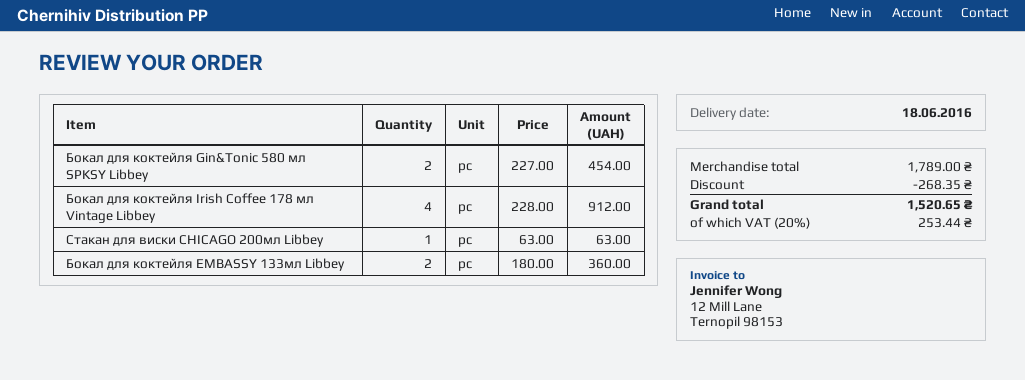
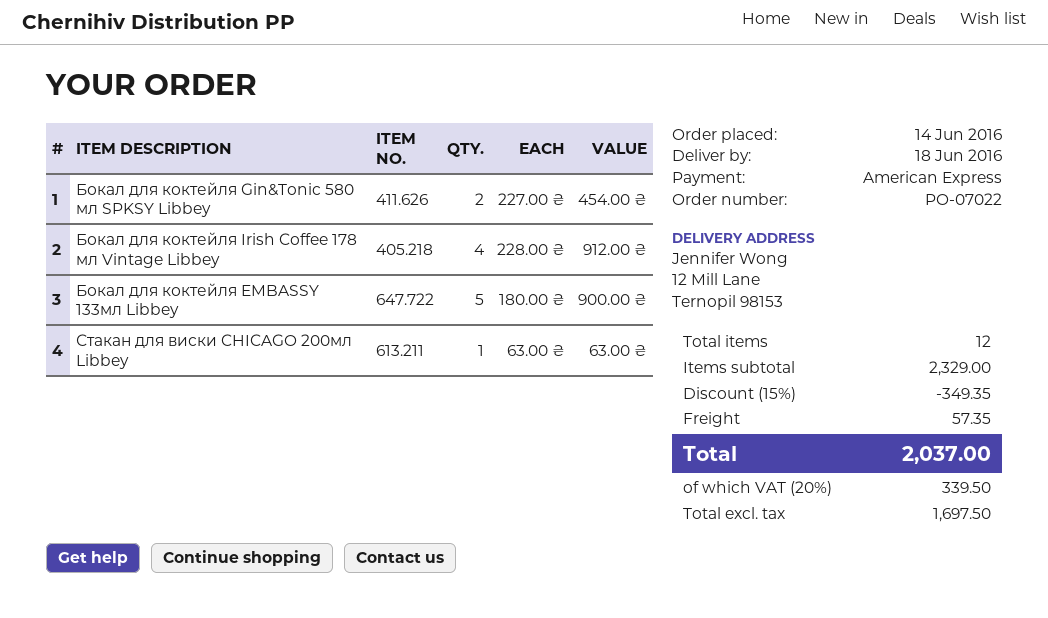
Бокал для коктейля EMBASSY 133мл Libbey: 2 x 180.00 = 360.00 -> 5 x 180.00 = 900.00
subtotal: 1789.00 -> 2329.00
discount: 268.35 -> 349.35
shipping: none -> 57.35
tax: 20% = 253.44 -> 20% = 339.50
total: 1520.65 -> 2037.00

